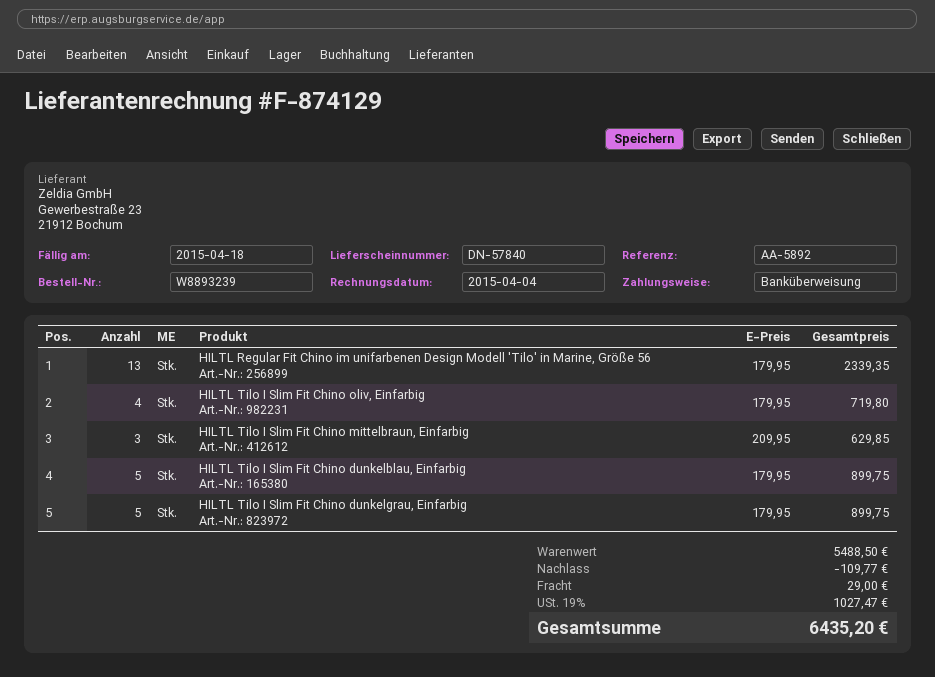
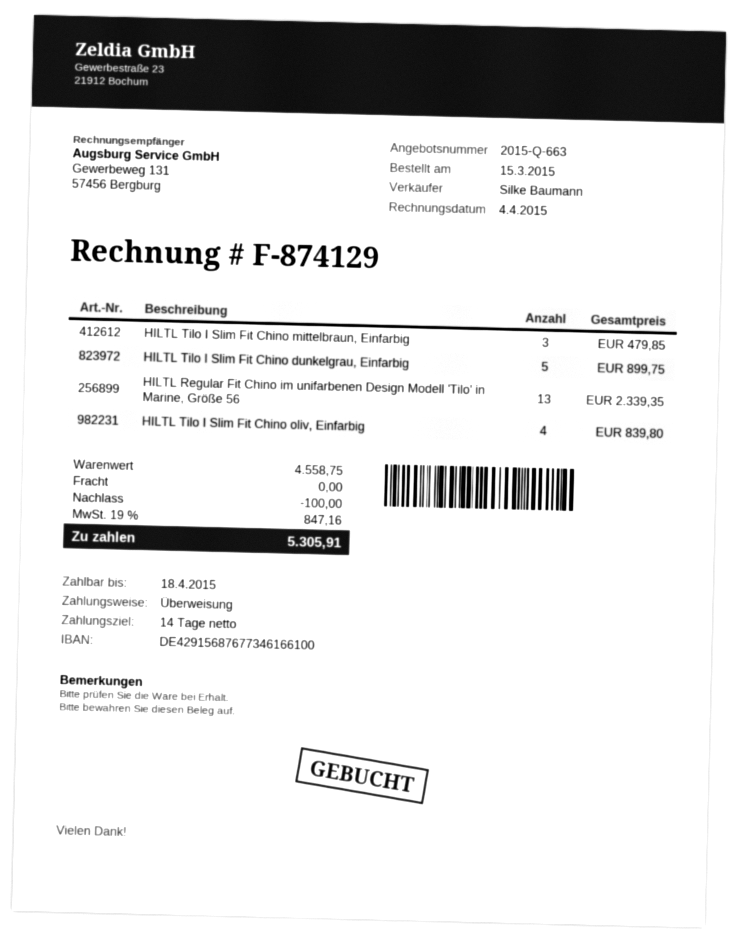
HILTL Tilo I Slim Fit Chino oliv, Einfarbig: 4 for 719.80 -> 4 for 839.80
HILTL Tilo I Slim Fit Chino mittelbraun, Einfarbig: 3 for 629.85 -> 3 for 479.85
HILTL Tilo I Slim Fit Chino dunkelblau, Einfarbig: 5 for 899.75 -> none
subtotal: 5488.50 -> 4558.75
discount: 109.77 -> 100.00
shipping: 29.00 -> 0.00
tax: 19% = 1027.47 -> 19% = 847.16
total: 6435.20 -> 5305.91

